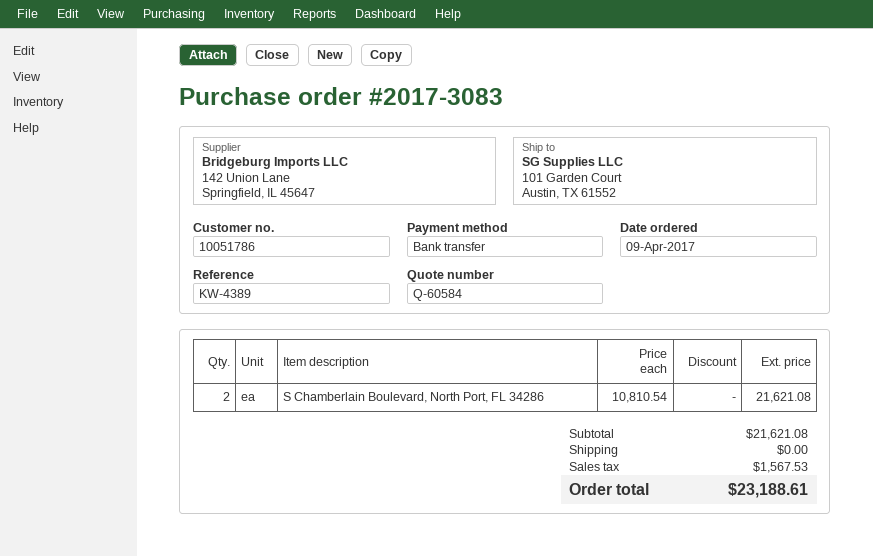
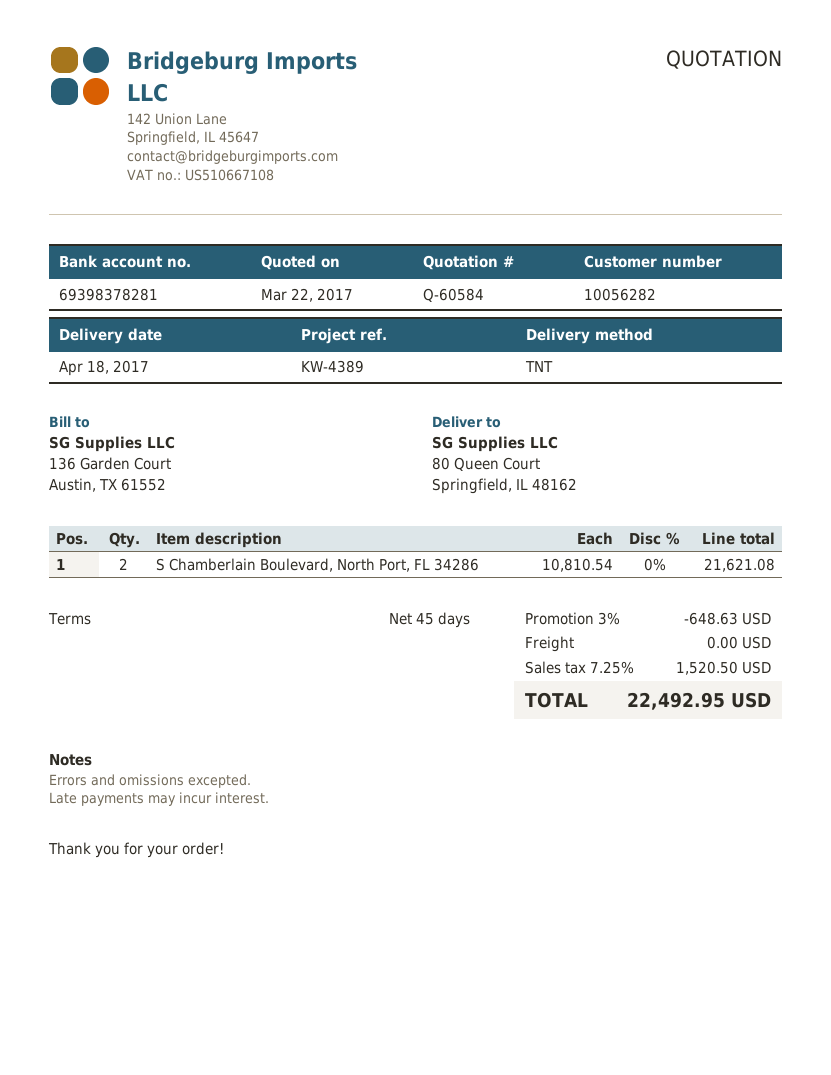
customer number: 10051786 -> 10056282
ship to: 101 Garden Court, Austin, TX 61552 -> 80 Queen Court, Springfield, IL 48162
discount: none -> 3% = 648.63
tax: 1567.53 -> 1520.50
total: 23188.61 -> 22492.95

